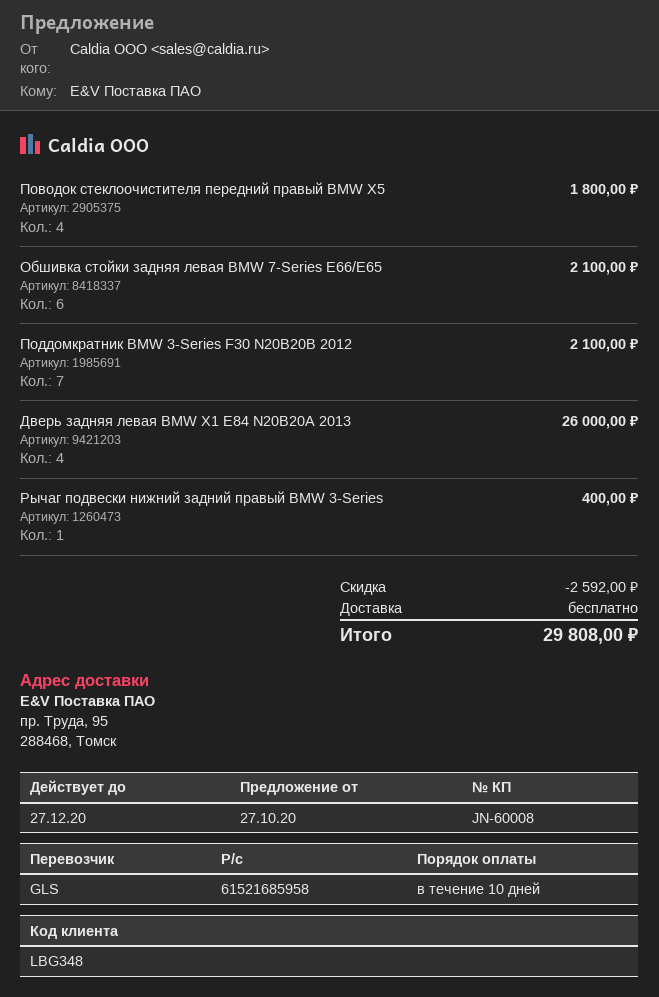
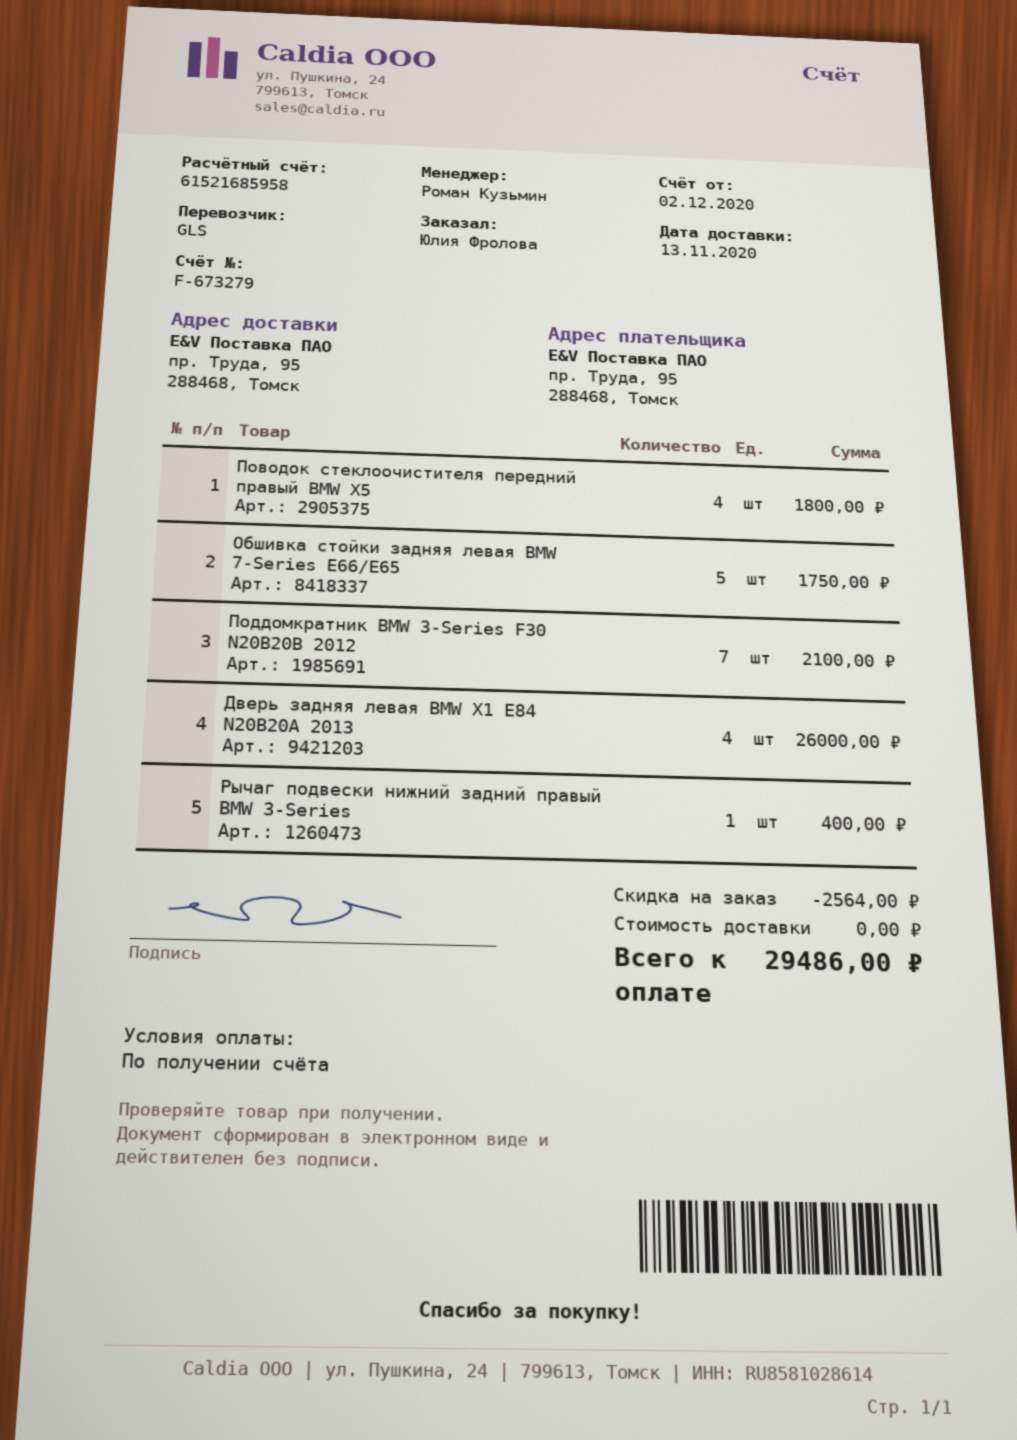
payment terms: 10 days -> on receipt
Обшивка стойки задняя левая BMW 7-Series E66/E65: 6 for 2100.00 -> 5 for 1750.00
discount: 2592.00 -> 2564.00
total: 29808.00 -> 29486.00

